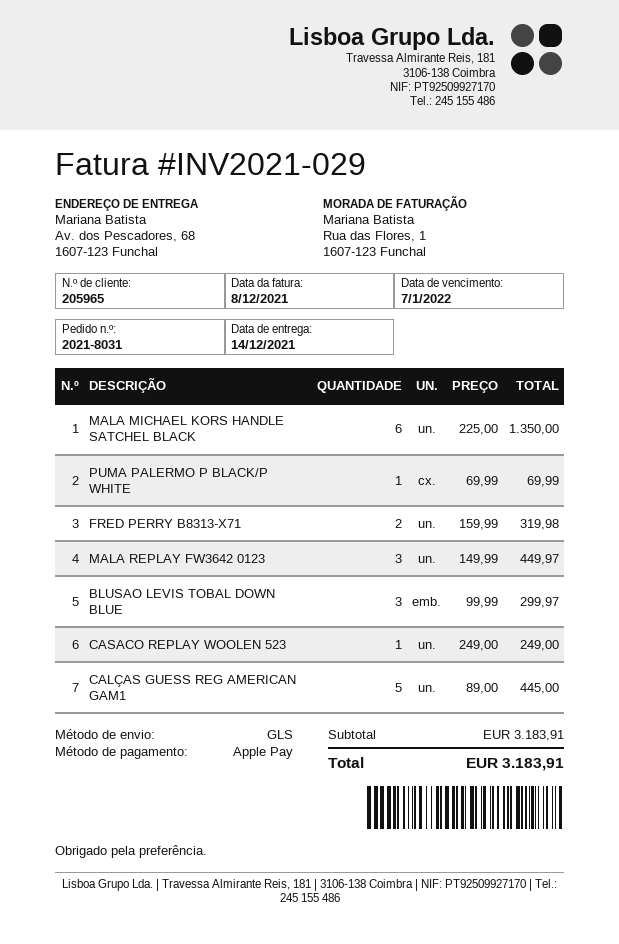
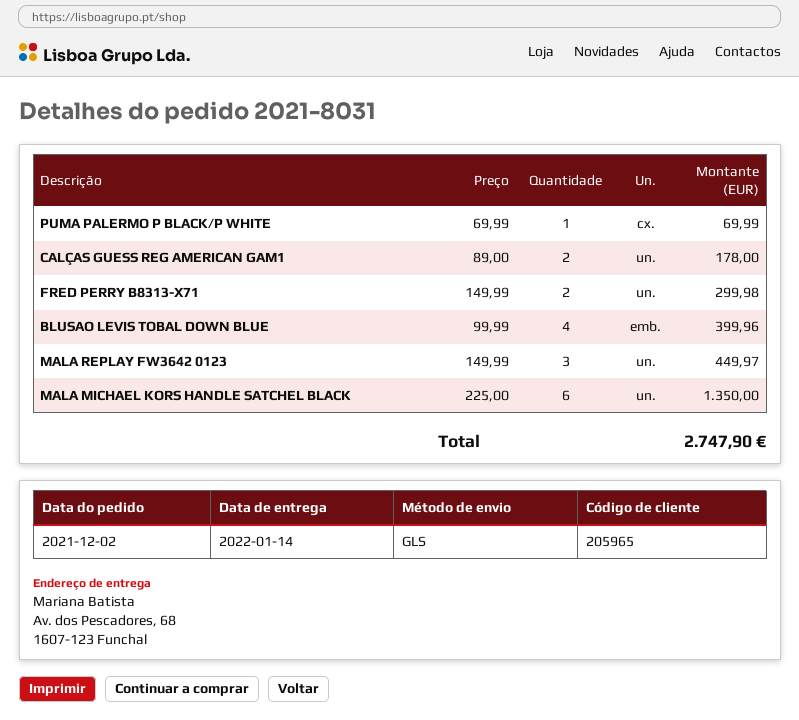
delivery date: 2021-12-14 -> 2022-01-14
FRED PERRY B8313-X71: 2 x 159.99 = 319.98 -> 2 x 149.99 = 299.98
BLUSAO LEVIS TOBAL DOWN BLUE: 3 x 99.99 = 299.97 -> 4 x 99.99 = 399.96
CASACO REPLAY WOOLEN 523: 1 x 249.00 = 249.00 -> none
CALÇAS GUESS REG AMERICAN GAM1: 5 x 89.00 = 445.00 -> 2 x 89.00 = 178.00
total: 3183.91 -> 2747.90

